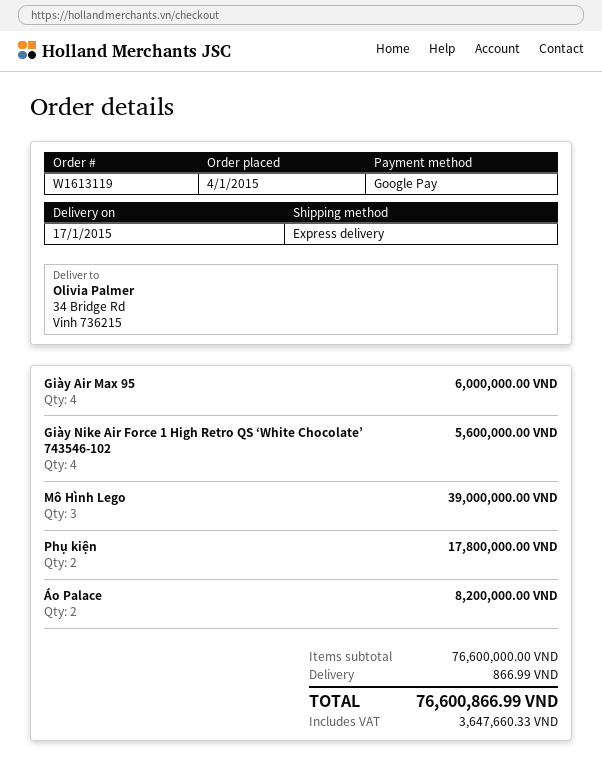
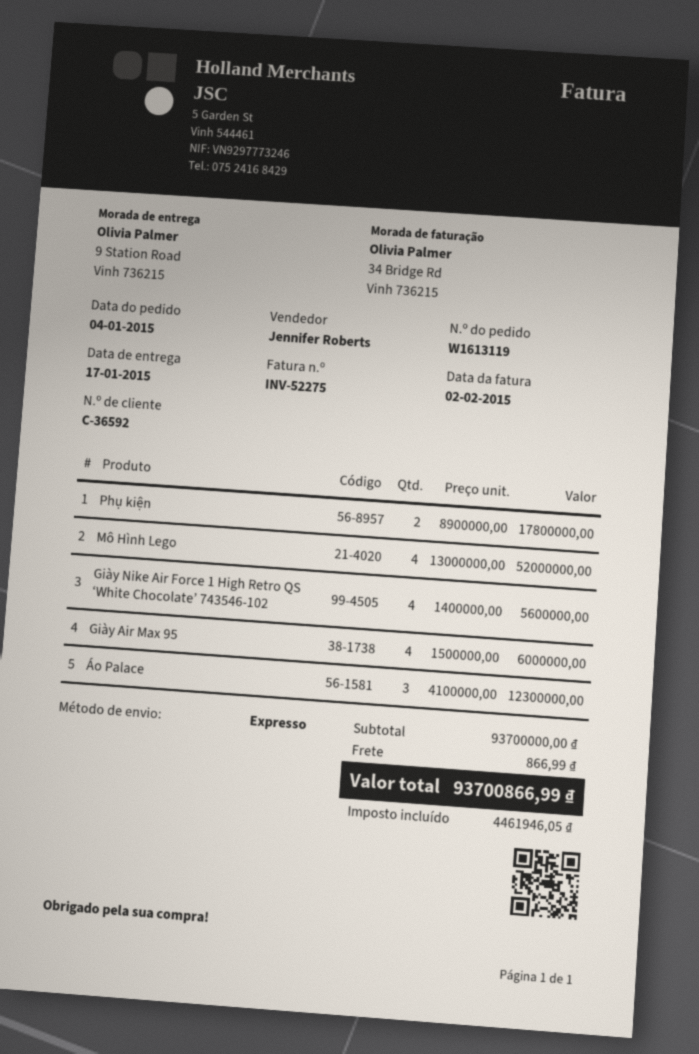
ship to: 34 Bridge Rd, Vinh 736215 -> 9 Station Road, Vinh 736215
Mô Hình Lego: 3 for 39000000.00 -> 4 for 52000000.00
Áo Palace: 2 for 8200000.00 -> 3 for 12300000.00
subtotal: 76600000.00 -> 93700000.00
tax: 3647660.33 -> 4461946.05
total: 76600866.99 -> 93700866.99

